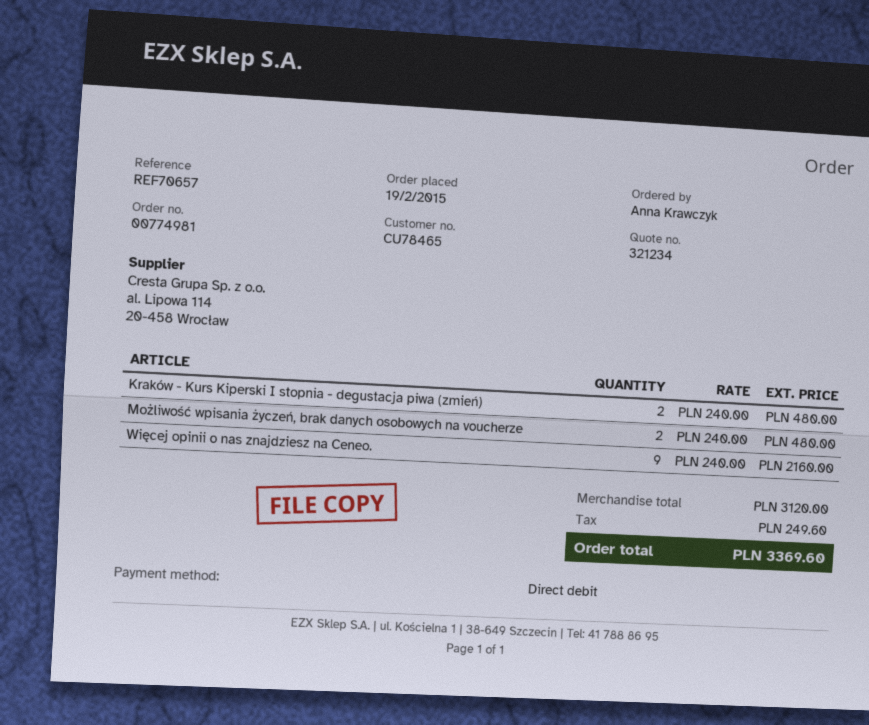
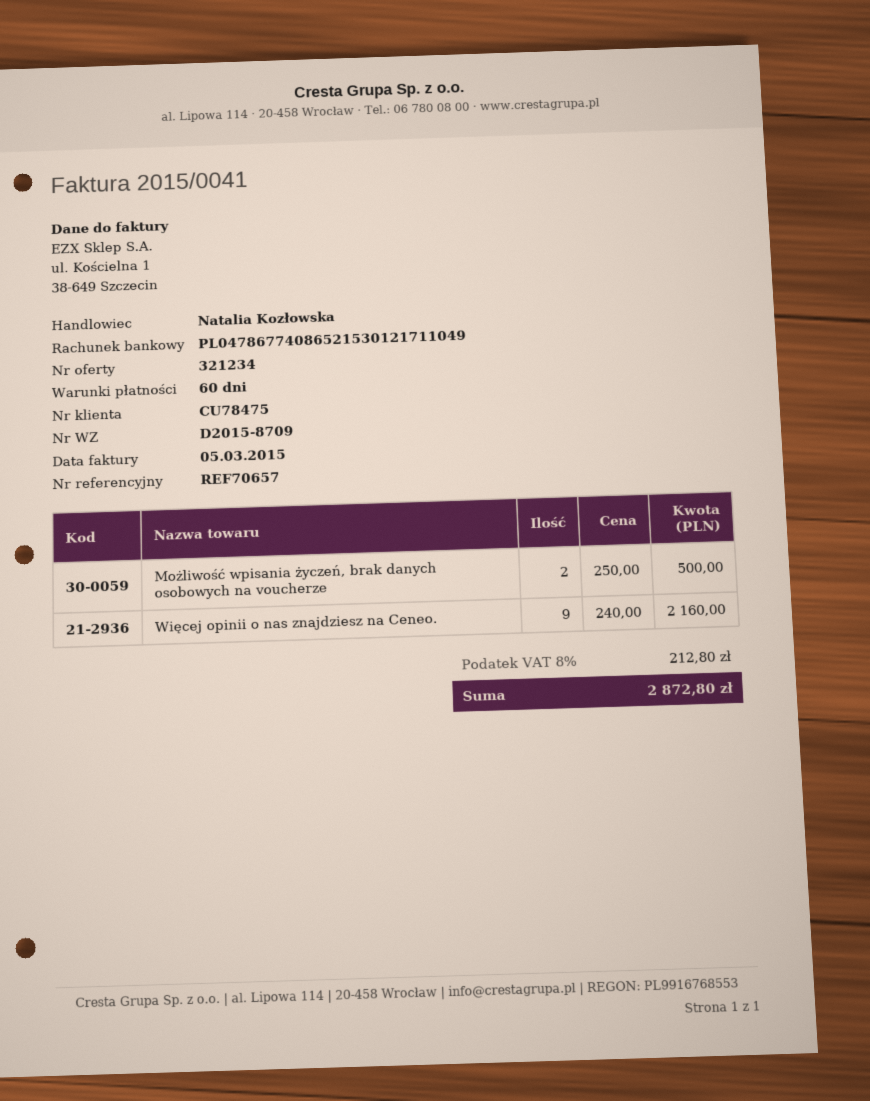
customer number: CU78465 -> CU78475
Kraków - Kurs Kiperski I stopnia - degustacja piwa (zmień): 2 x 240.00 = 480.00 -> none
Możliwość wpisania życzeń, brak danych osobowych na voucherze: 2 x 240.00 = 480.00 -> 2 x 250.00 = 500.00
tax: 249.60 -> 212.80
total: 3369.60 -> 2872.80

